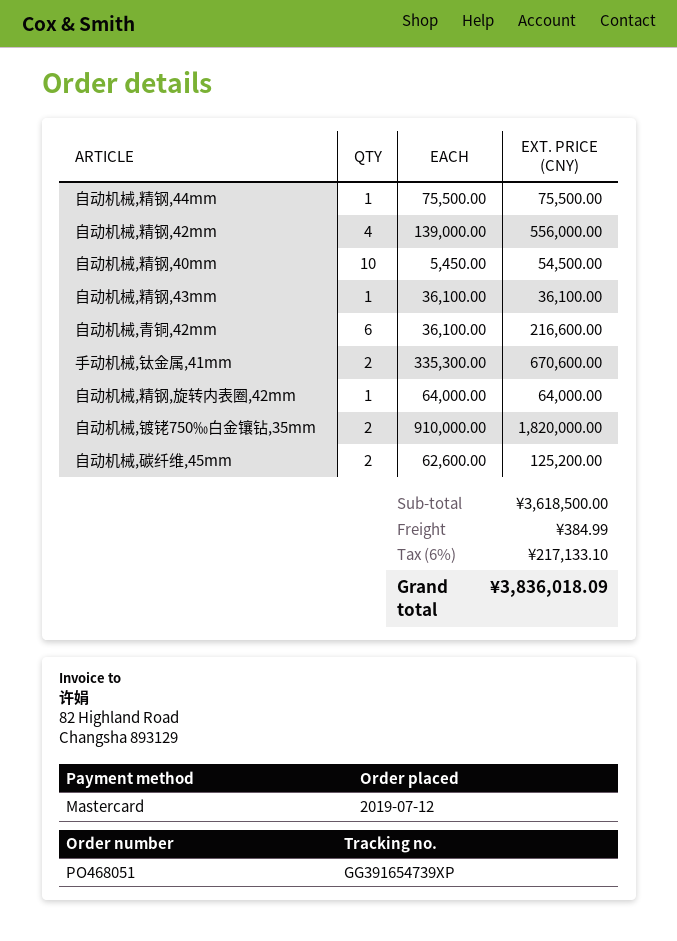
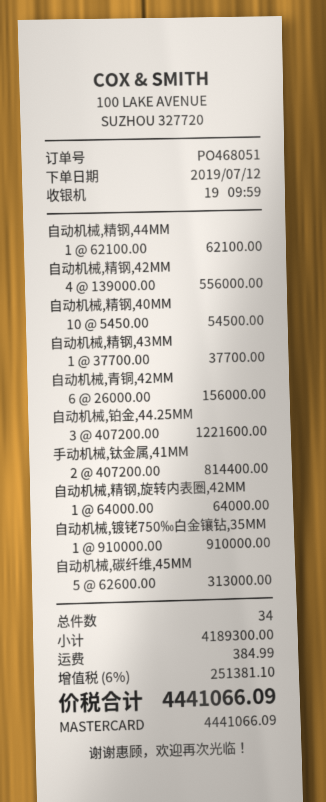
自动机械,精钢,44mm: 1 x 75500.00 = 75500.00 -> 1 x 62100.00 = 62100.00
自动机械,精钢,43mm: 1 x 36100.00 = 36100.00 -> 1 x 37700.00 = 37700.00
自动机械,青铜,42mm: 6 x 36100.00 = 216600.00 -> 6 x 26000.00 = 156000.00
手动机械,钛金属,41mm: 2 x 335300.00 = 670600.00 -> 2 x 407200.00 = 814400.00
自动机械,镀铑750‰白金镶钻,35mm: 2 x 910000.00 = 1820000.00 -> 1 x 910000.00 = 910000.00
自动机械,碳纤维,45mm: 2 x 62600.00 = 125200.00 -> 5 x 62600.00 = 313000.00
自动机械,铂金,44.25MM: none -> 3 x 407200.00 = 1221600.00
subtotal: 3618500.00 -> 4189300.00
tax: 6% = 217133.10 -> 6% = 251381.10
total: 3836018.09 -> 4441066.09

